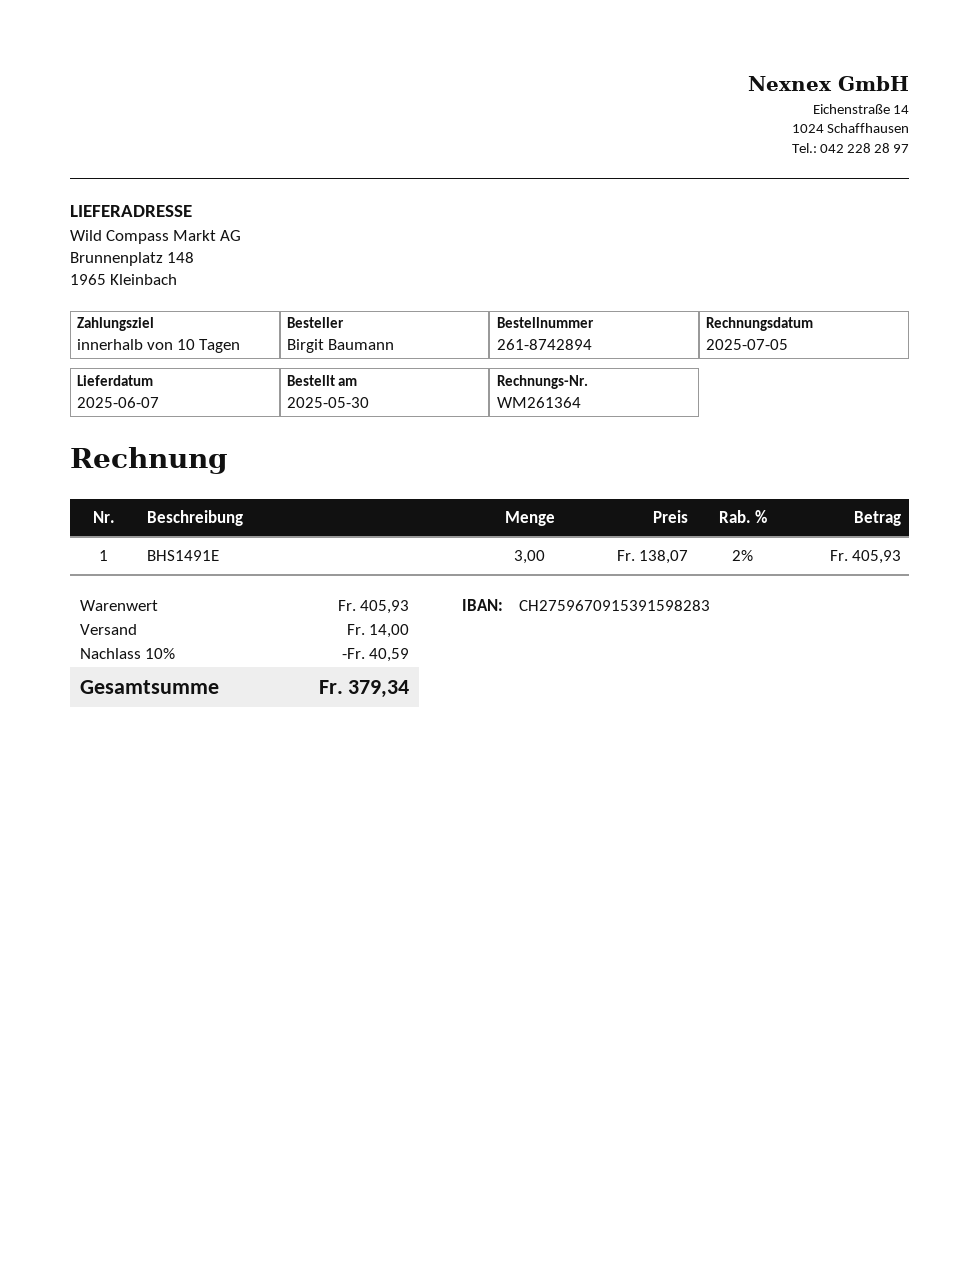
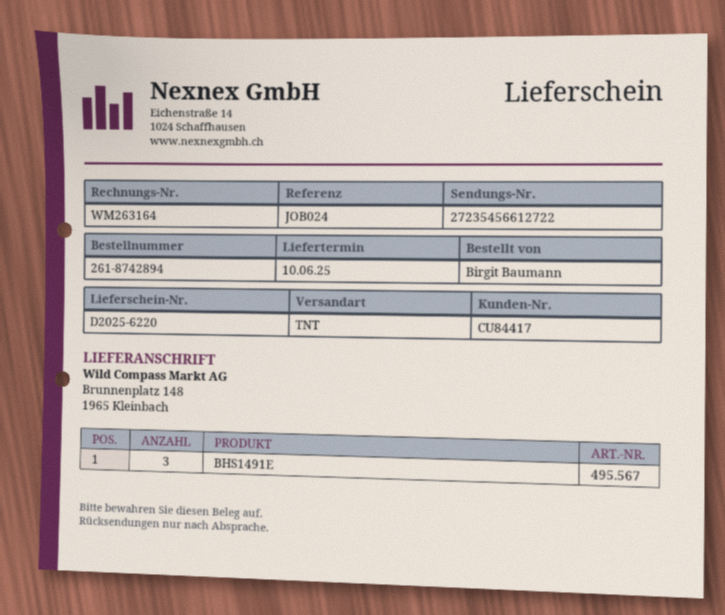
delivery date: 2025-06-07 -> 2025-06-10
invoice number: WM261364 -> WM263164

